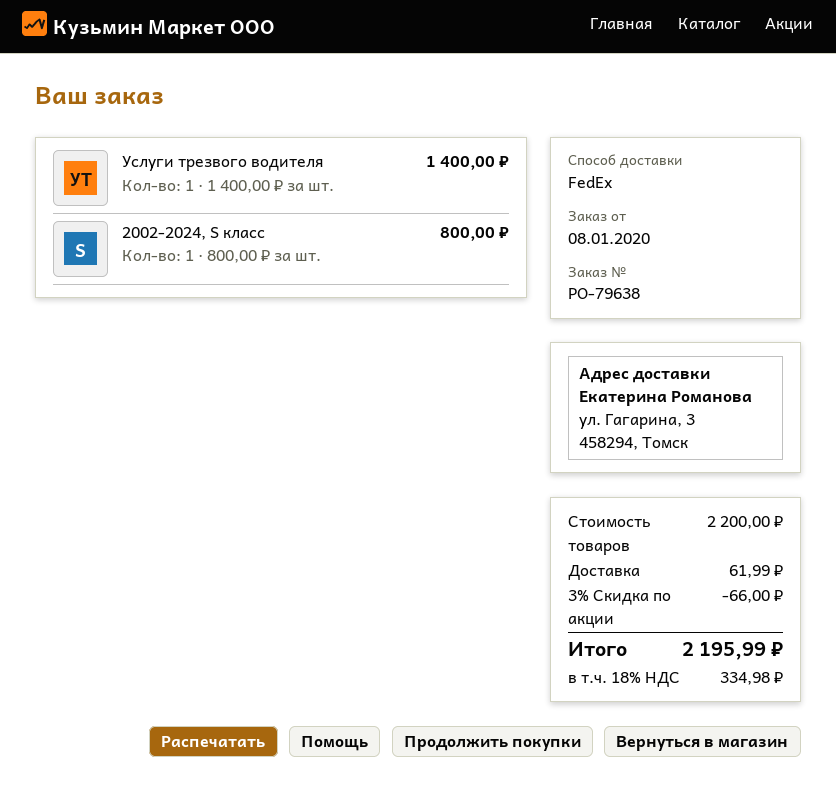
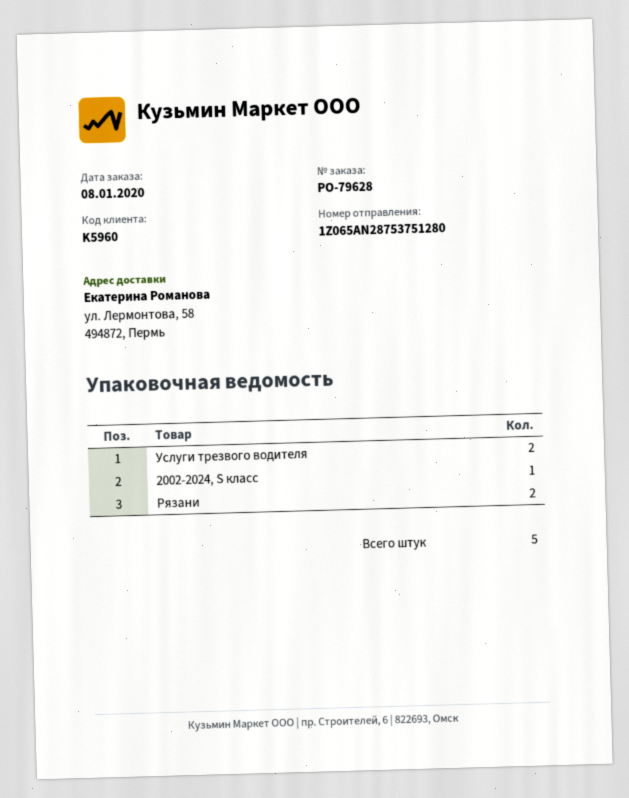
order number: PO-79638 -> PO-79628
ship to: ул. Гагарина, 3, 458294, Томск -> ул. Лермонтова, 58, 494872, Пермь
Услуги трезвого водителя: 1 -> 2
Рязани: none -> 2

